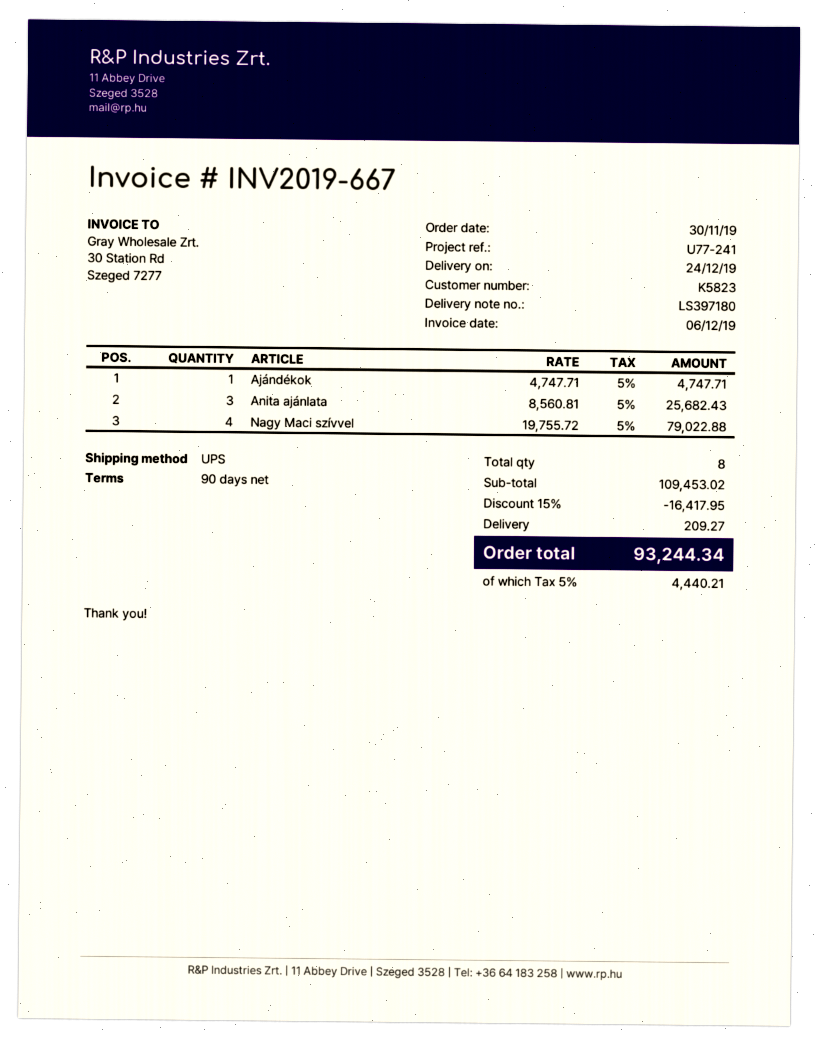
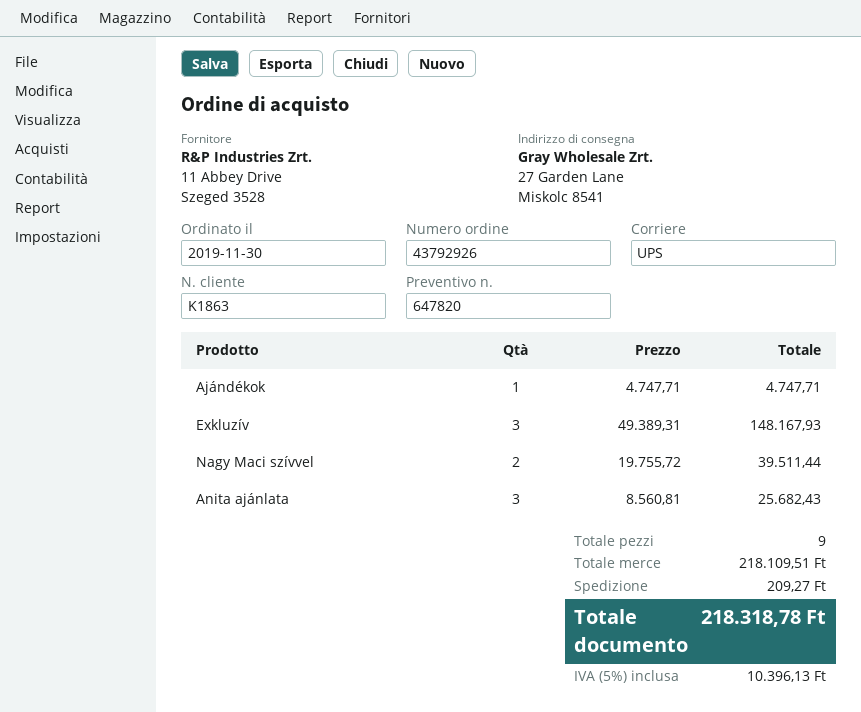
customer number: K5823 -> K1863
Nagy Maci szívvel: 4 x 19755.72 = 79022.88 -> 2 x 19755.72 = 39511.44
Exkluzív: none -> 3 x 49389.31 = 148167.93
total quantity: 8 -> 9
subtotal: 109453.02 -> 218109.51
discount: 15% = 16417.95 -> none
tax: 5% = 4440.21 -> 5% = 10396.13
total: 93244.34 -> 218318.78

